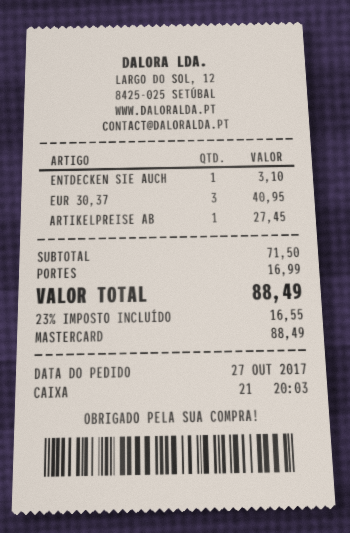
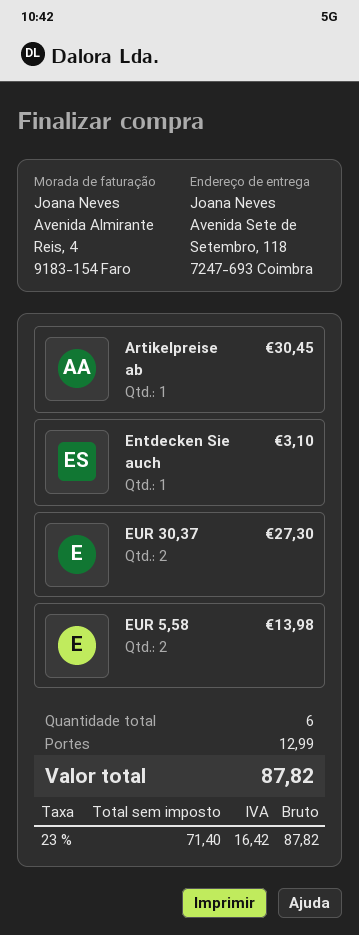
EUR 30,37: 3 for 40.95 -> 2 for 27.30
ARTIKELPREISE AB: 1 for 27.45 -> 1 for 30.45
EUR 5,58: none -> 2 for 13.98
shipping: 16.99 -> 12.99
tax: 23% = 16.55 -> 23% = 16.42
total: 88.49 -> 87.82

